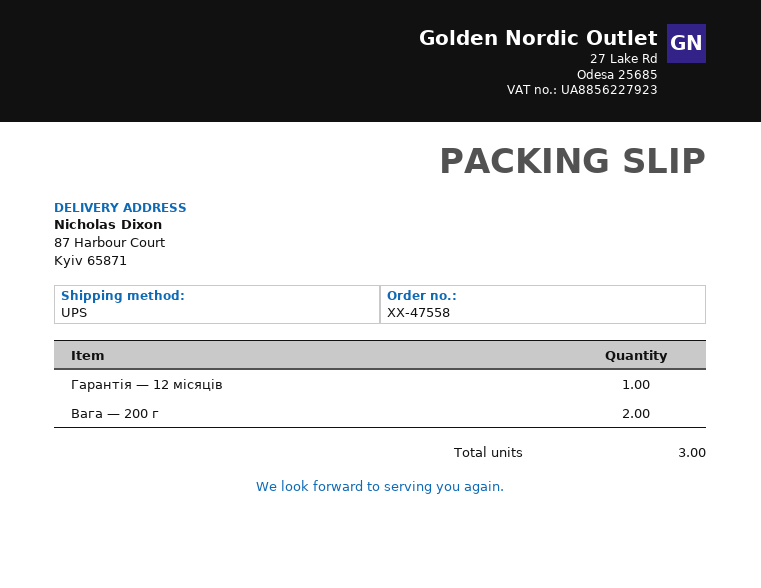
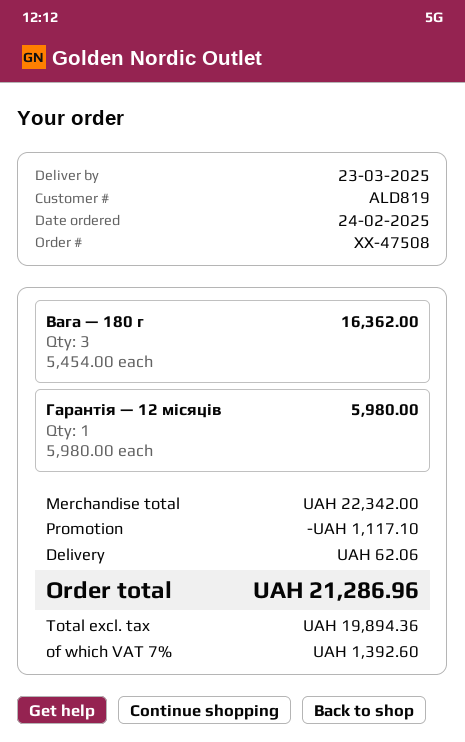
order number: XX-47558 -> XX-47508
Вага — 200 г: 2 -> none
Вага — 180 г: none -> 3

